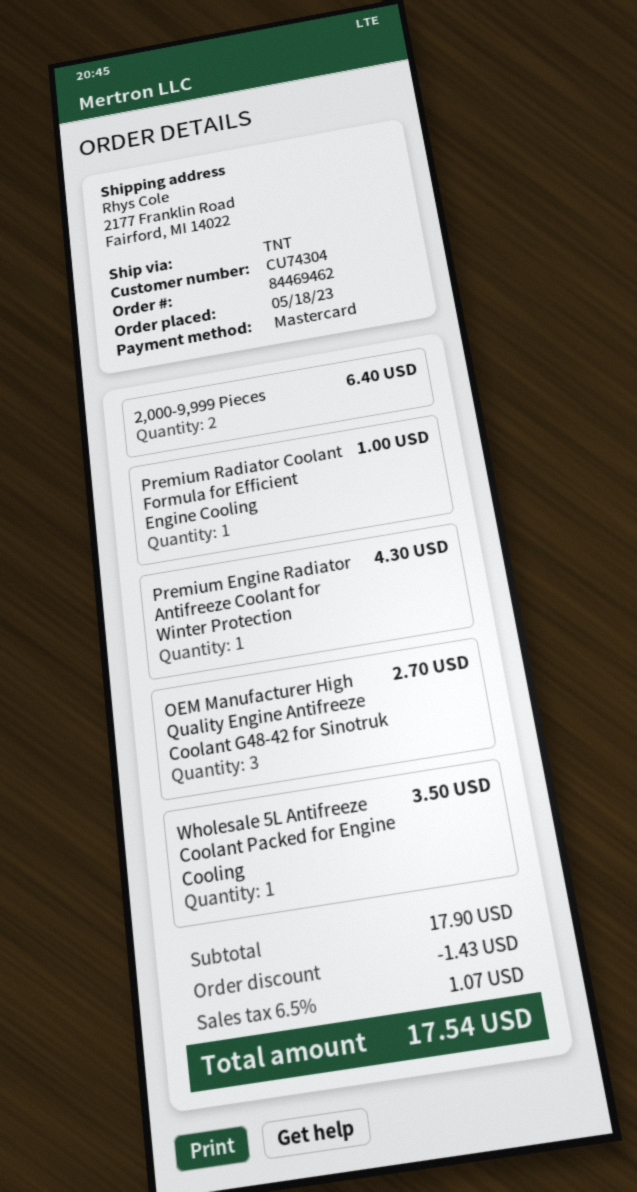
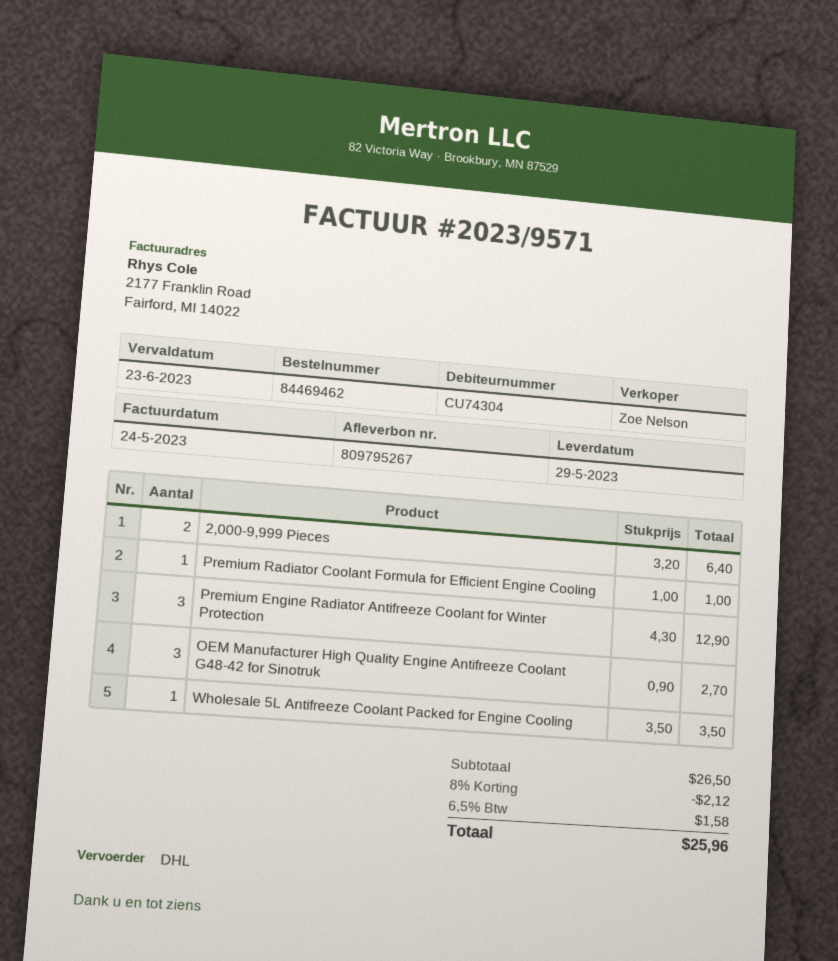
shipping method: TNT -> DHL
Premium Engine Radiator Antifreeze Coolant for Winter Protection: 1 for 4.30 -> 3 for 12.90
subtotal: 17.90 -> 26.50
discount: 1.43 -> 2.12
tax: 6.5% = 1.07 -> 6.5% = 1.58
total: 17.54 -> 25.96

